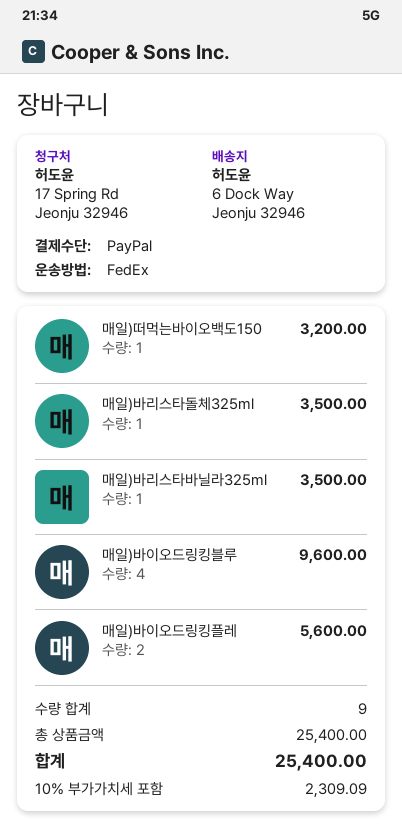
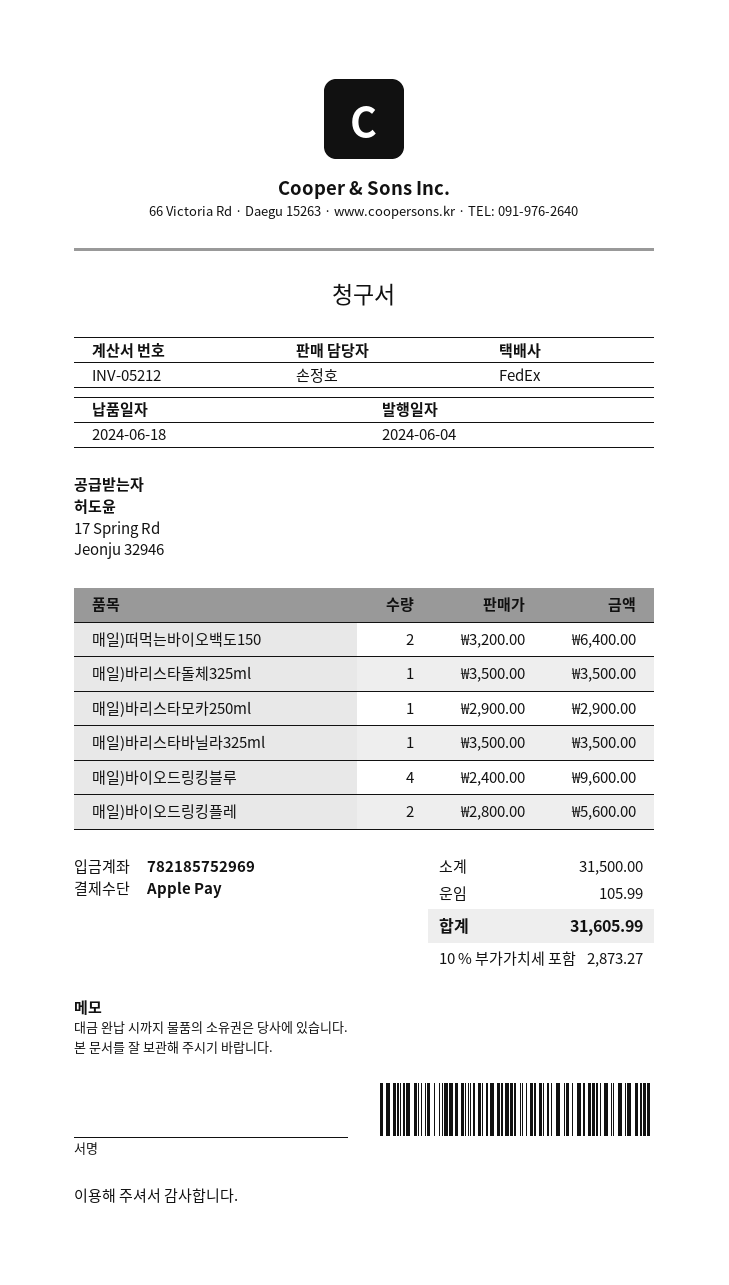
payment method: PayPal -> Apple Pay
매일)떠먹는바이오백도150: 1 for 3200.00 -> 2 for 6400.00
매일)바리스타모카250ml: none -> 1 for 2900.00
subtotal: 25400.00 -> 31500.00
shipping: none -> 105.99
tax: 10% = 2309.09 -> 10% = 2873.27
total: 25400.00 -> 31605.99

